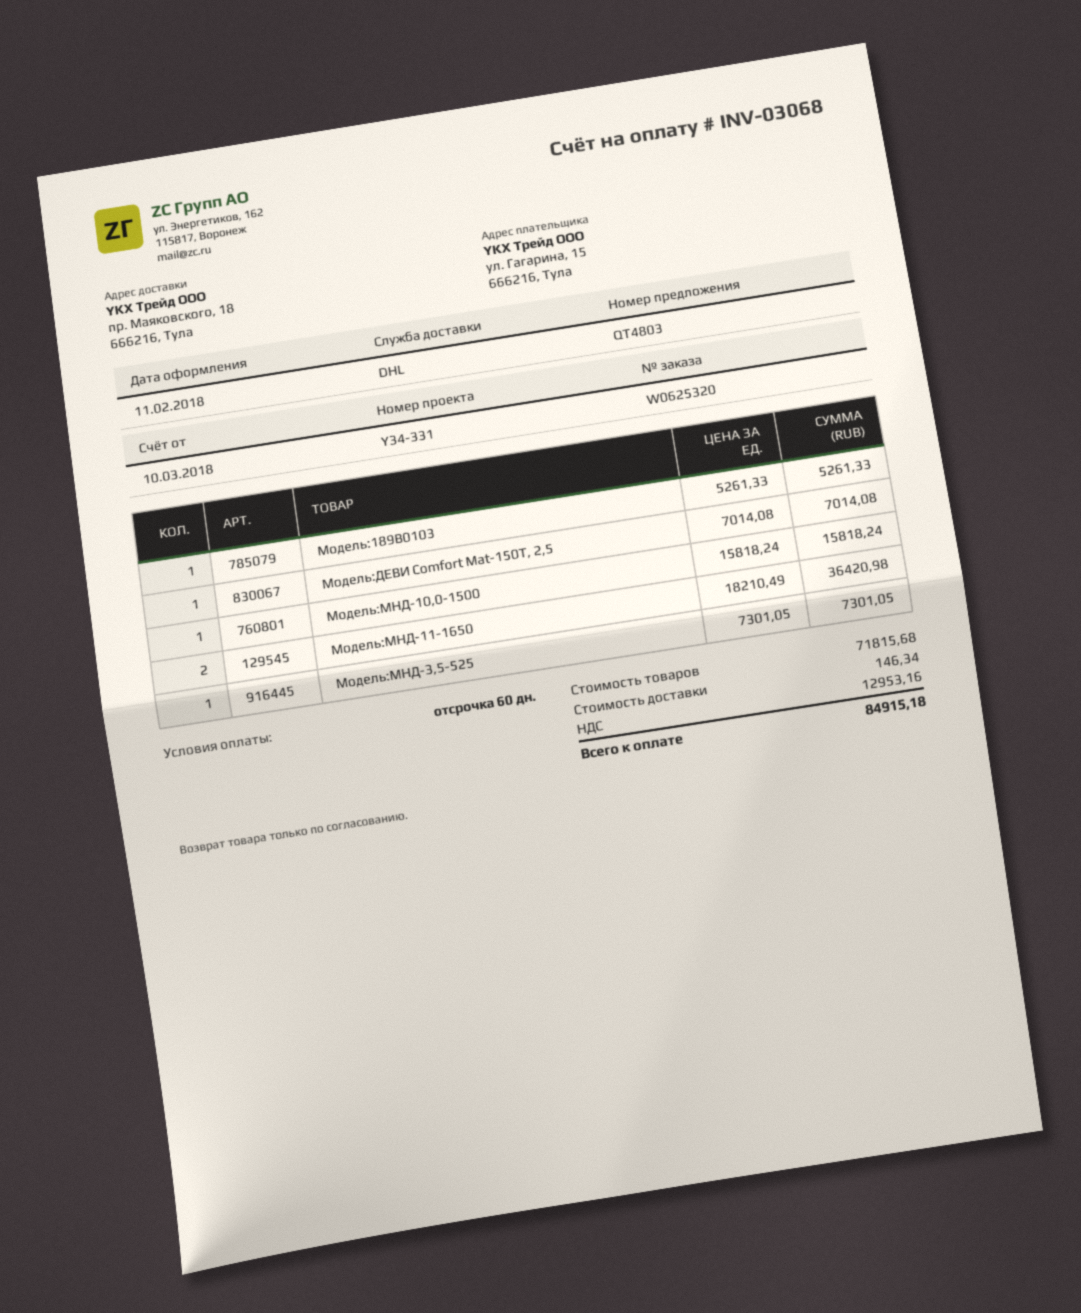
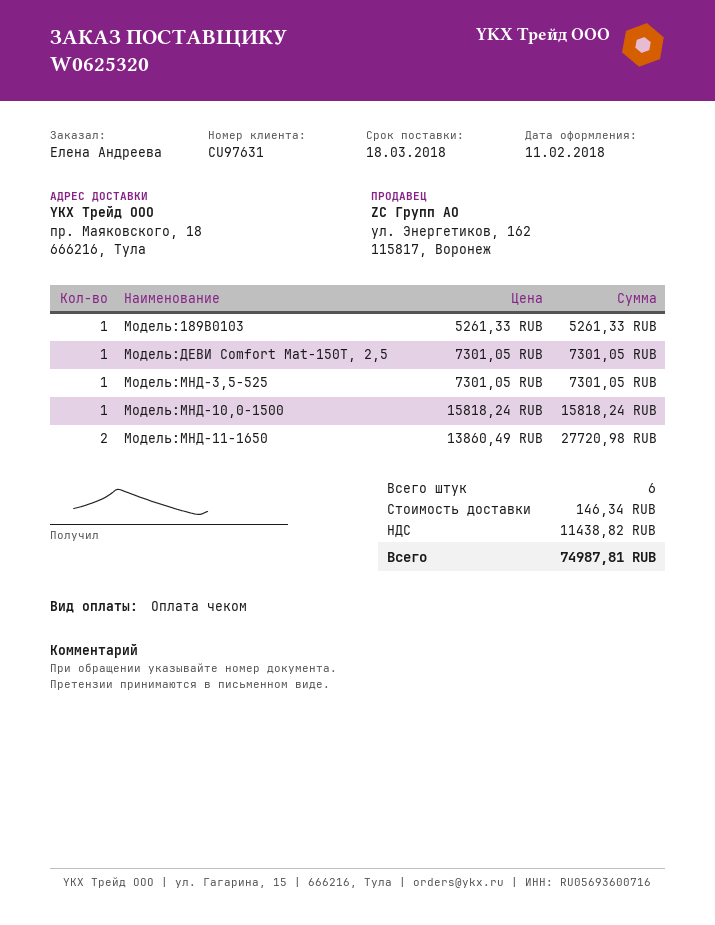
Модель:ДЕВИ Comfort Mat-150T, 2,5: 1 x 7014.08 = 7014.08 -> 1 x 7301.05 = 7301.05
Модель:МНД-11-1650: 2 x 18210.49 = 36420.98 -> 2 x 13860.49 = 27720.98
tax: 12953.16 -> 11438.82
total: 84915.18 -> 74987.81

